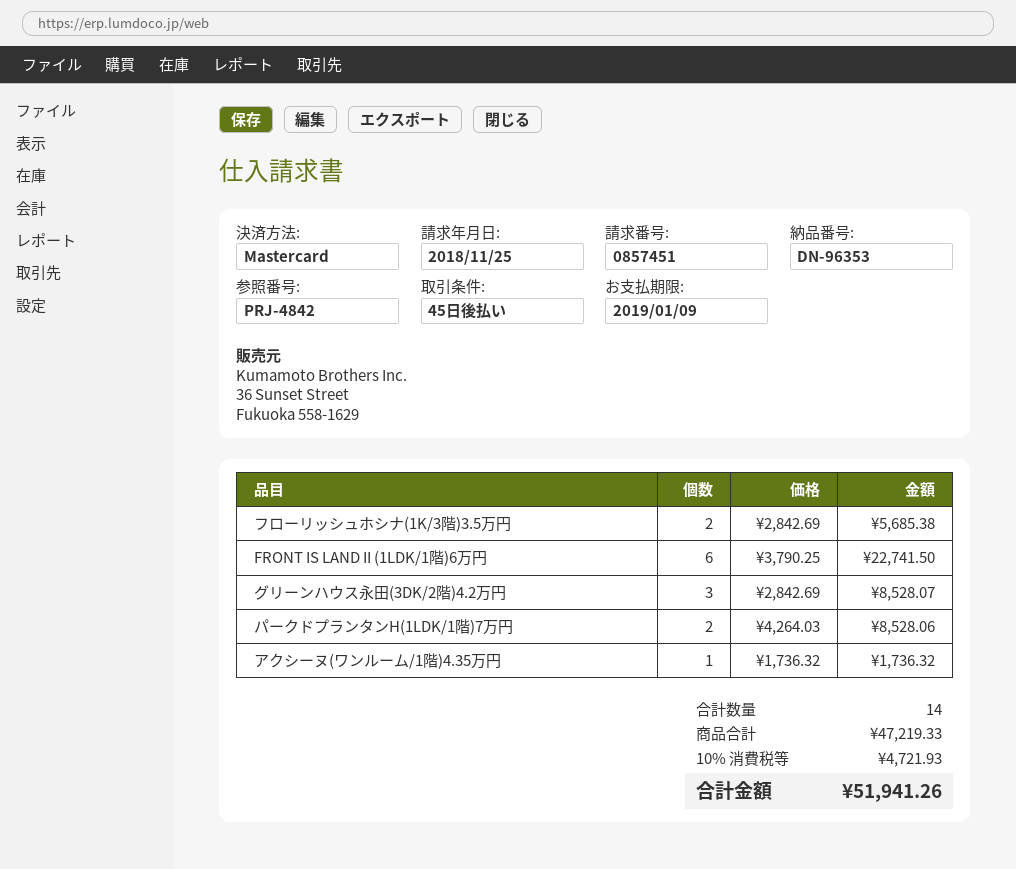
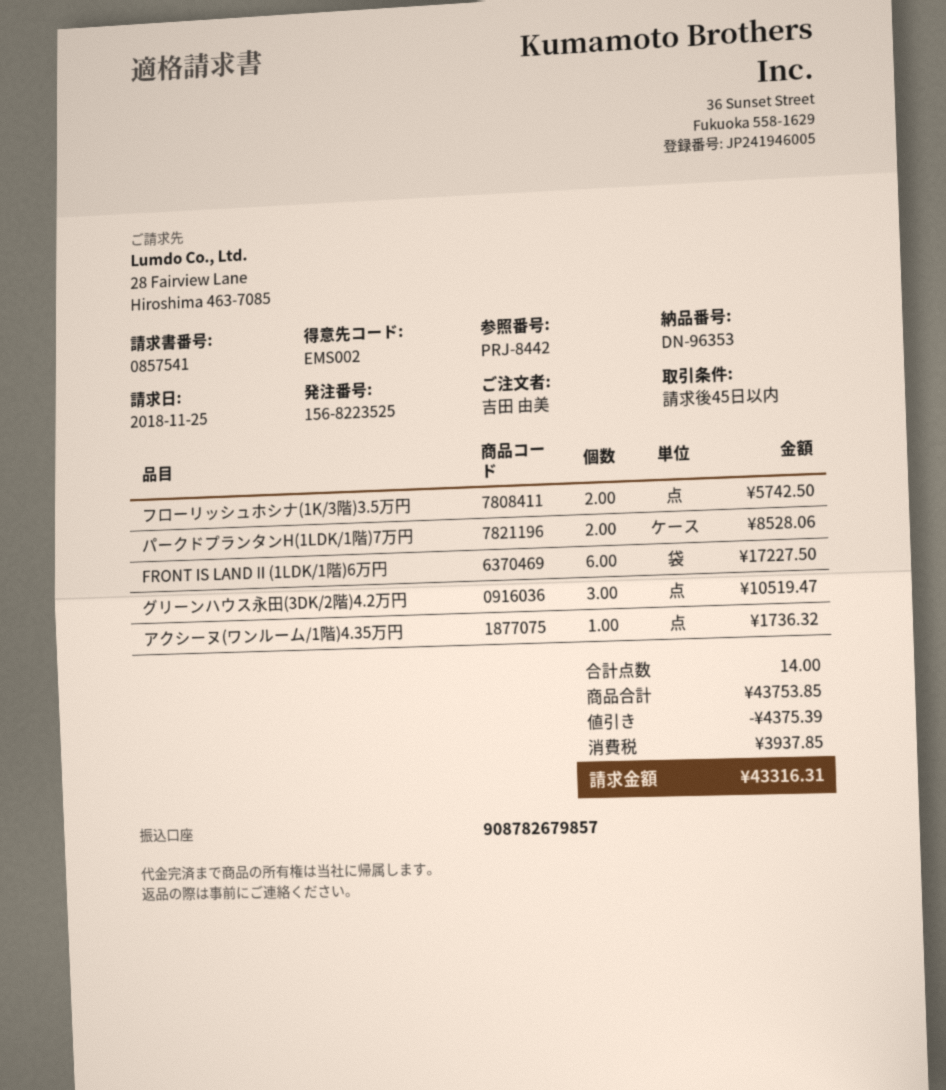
invoice number: 0857451 -> 0857541
reference: PRJ-4842 -> PRJ-8442
フローリッシュホシナ(1K/3階)3.5万円: 2 for 5685.38 -> 2 for 5742.50
FRONT IS LAND II (1LDK/1階)6万円: 6 for 22741.50 -> 6 for 17227.50
グリーンハウス永田(3DK/2階)4.2万円: 3 for 8528.07 -> 3 for 10519.47
subtotal: 47219.33 -> 43753.85
discount: none -> 4375.39
tax: 4721.93 -> 3937.85
total: 51941.26 -> 43316.31

